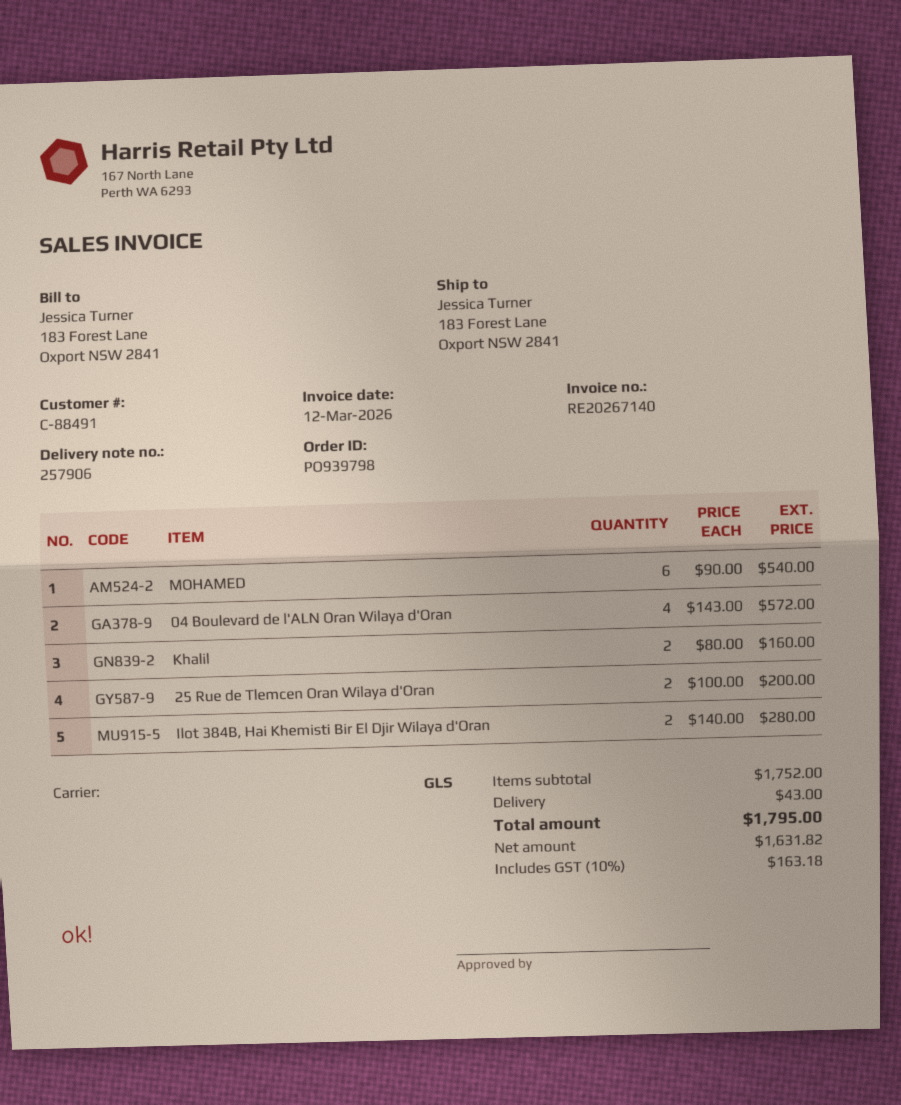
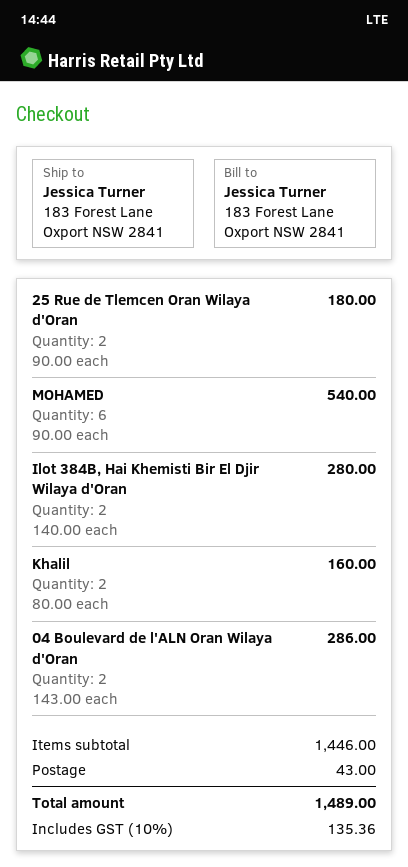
04 Boulevard de l'ALN Oran Wilaya d'Oran: 4 x 143.00 = 572.00 -> 2 x 143.00 = 286.00
25 Rue de Tlemcen Oran Wilaya d'Oran: 2 x 100.00 = 200.00 -> 2 x 90.00 = 180.00
subtotal: 1752.00 -> 1446.00
tax: 10% = 163.18 -> 10% = 135.36
total: 1795.00 -> 1489.00

